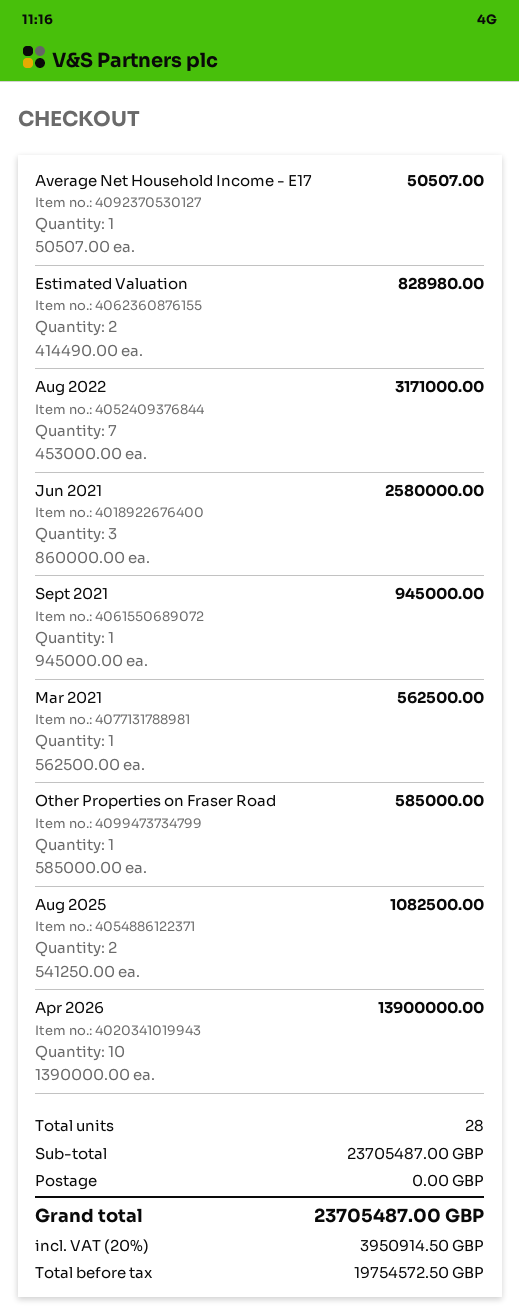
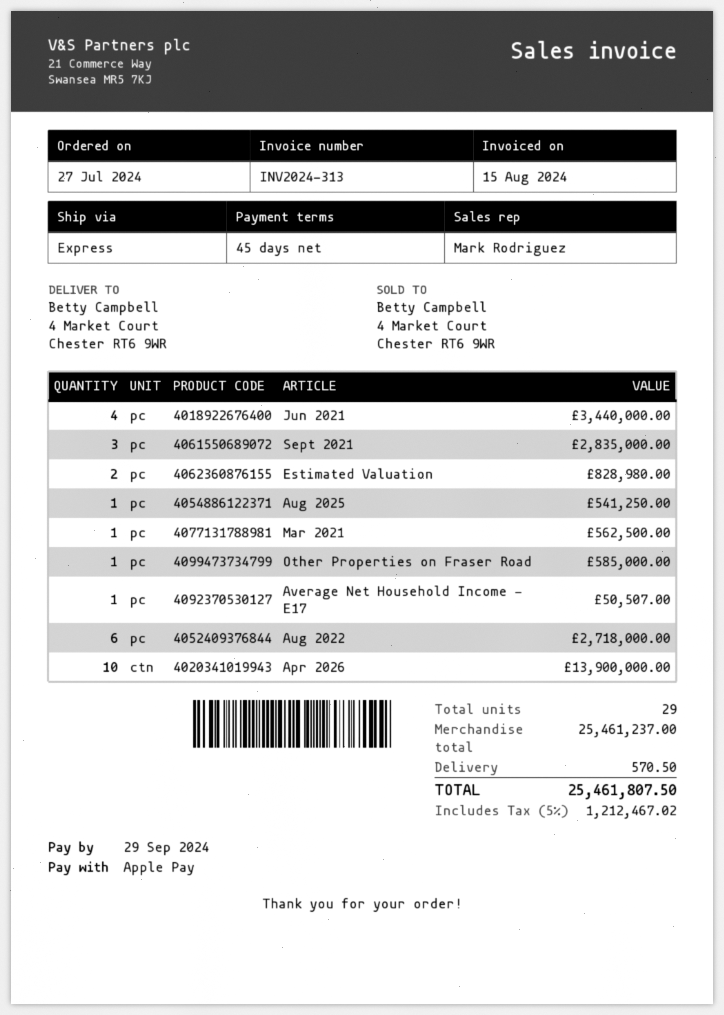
Aug 2022: 7 for 3171000.00 -> 6 for 2718000.00
Jun 2021: 3 for 2580000.00 -> 4 for 3440000.00
Sept 2021: 1 for 945000.00 -> 3 for 2835000.00
Aug 2025: 2 for 1082500.00 -> 1 for 541250.00
total quantity: 28 -> 29
subtotal: 23705487.00 -> 25461237.00
shipping: 0.00 -> 570.50
tax: 20% = 3950914.50 -> 5% = 1212467.02
total: 23705487.00 -> 25461807.50

